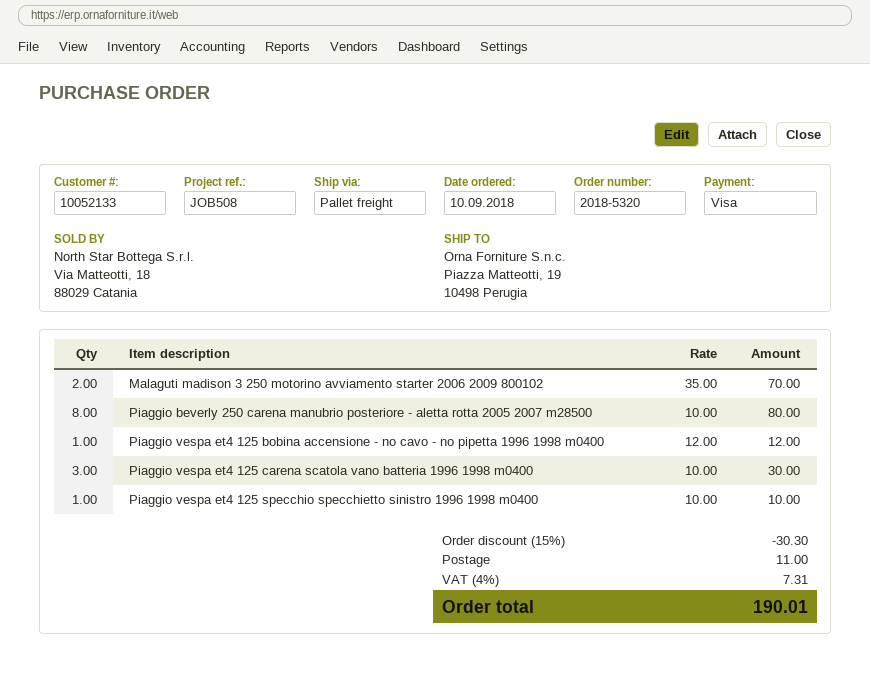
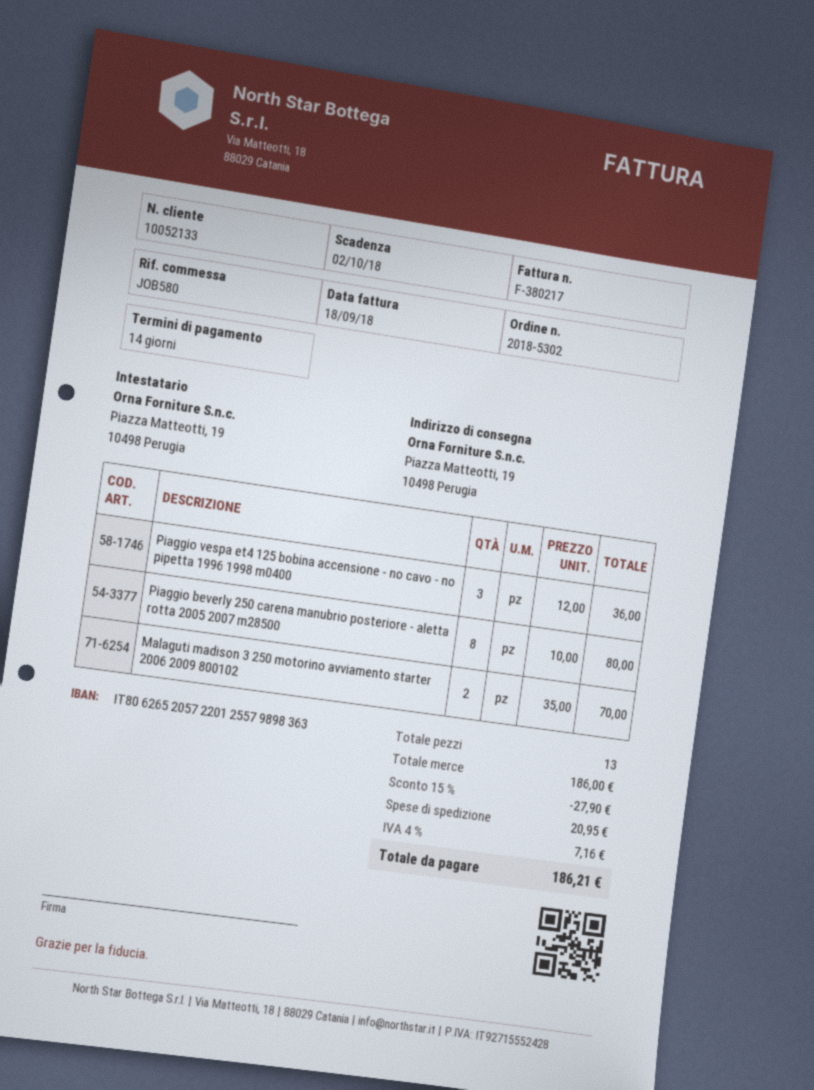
order number: 2018-5320 -> 2018-5302
reference: JOB508 -> JOB580
Piaggio vespa et4 125 bobina accensione - no cavo - no pipetta 1996 1998 m0400: 1 x 12.00 = 12.00 -> 3 x 12.00 = 36.00
Piaggio vespa et4 125 carena scatola vano batteria 1996 1998 m0400: 3 x 10.00 = 30.00 -> none
Piaggio vespa et4 125 specchio specchietto sinistro 1996 1998 m0400: 1 x 10.00 = 10.00 -> none
discount: 15% = 30.30 -> 15% = 27.90
shipping: 11.00 -> 20.95
tax: 4% = 7.31 -> 4% = 7.16
total: 190.01 -> 186.21

